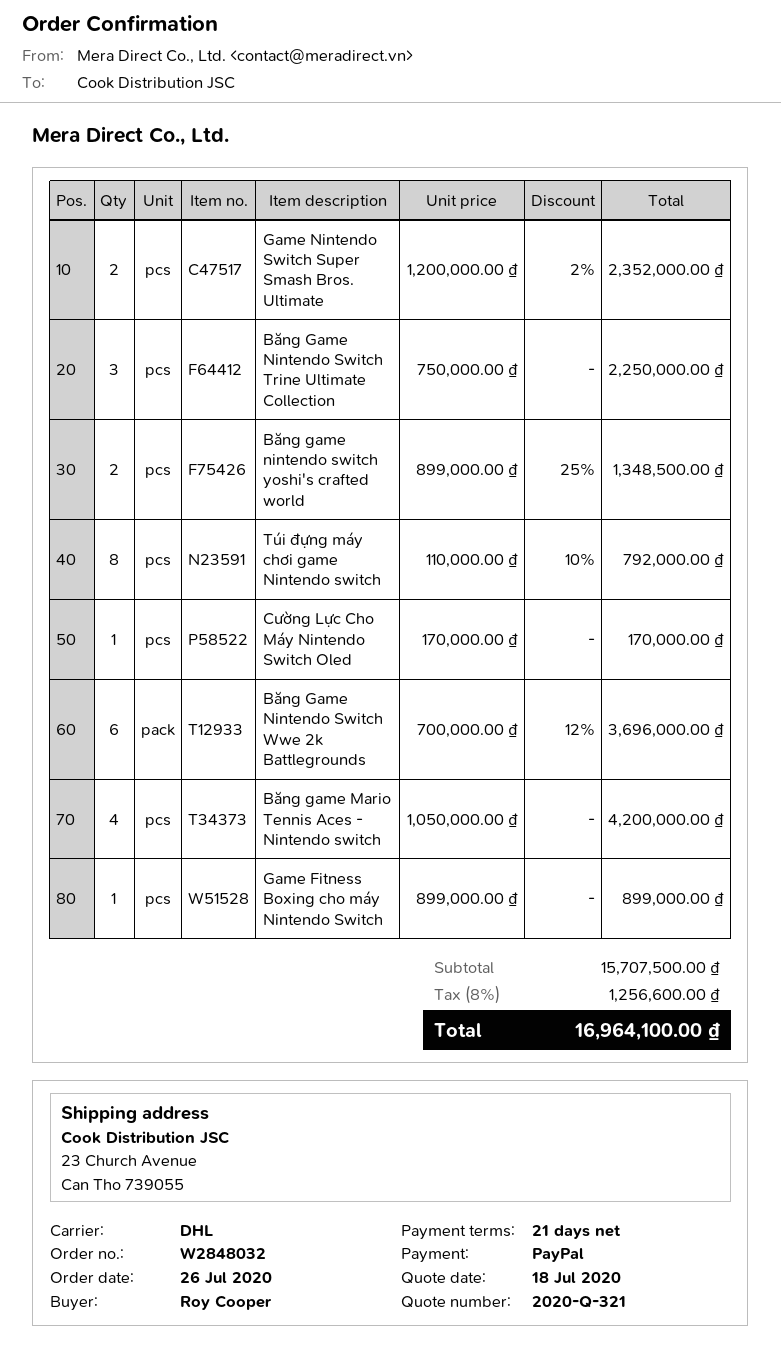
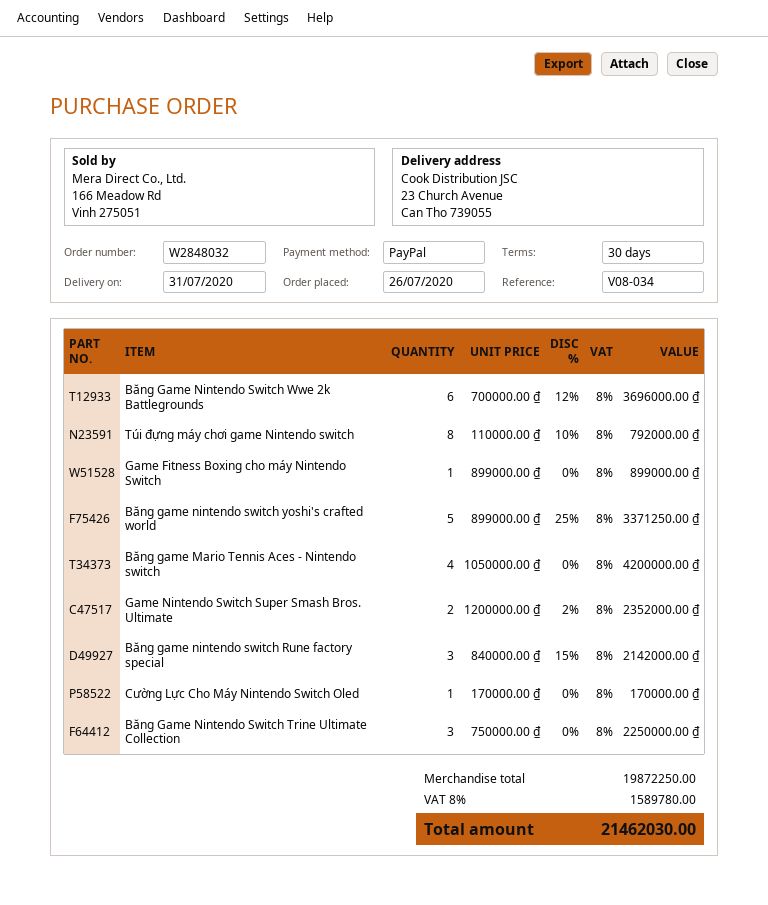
payment terms: 21 days -> 30 days
Băng game nintendo switch yoshi's crafted world: 2 x 899000.00 - 25% = 1348500.00 -> 5 x 899000.00 - 25% = 3371250.00
Băng game nintendo switch Rune factory special: none -> 3 x 840000.00 - 15% = 2142000.00
subtotal: 15707500.00 -> 19872250.00
tax: 8% = 1256600.00 -> 8% = 1589780.00
total: 16964100.00 -> 21462030.00

